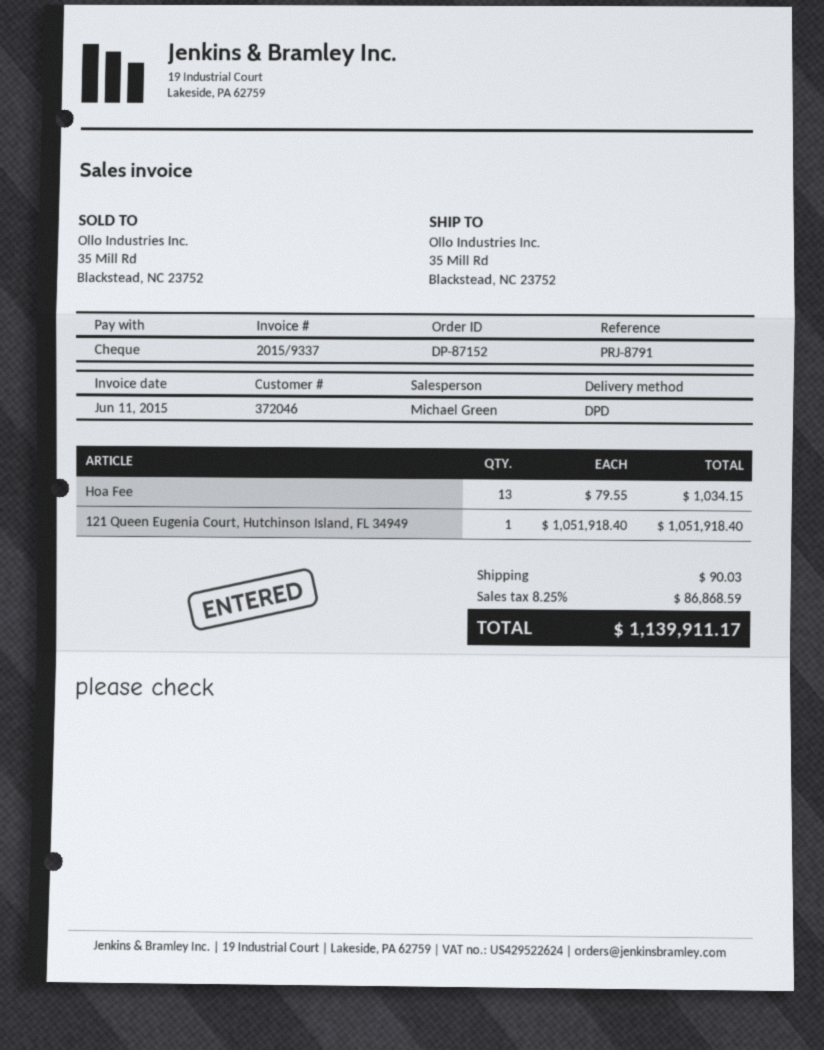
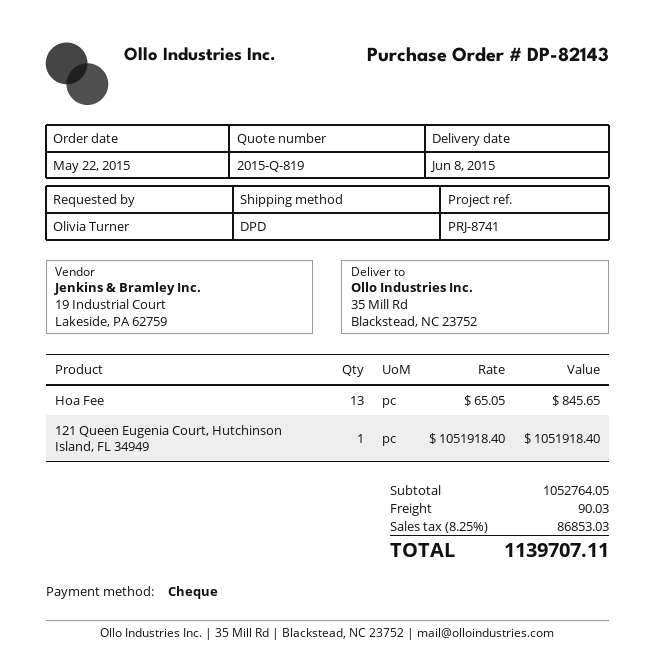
order number: DP-87152 -> DP-82143
reference: PRJ-8791 -> PRJ-8741
Hoa Fee: 13 x 79.55 = 1034.15 -> 13 x 65.05 = 845.65
tax: 8.25% = 86868.59 -> 8.25% = 86853.03
total: 1139911.17 -> 1139707.11

